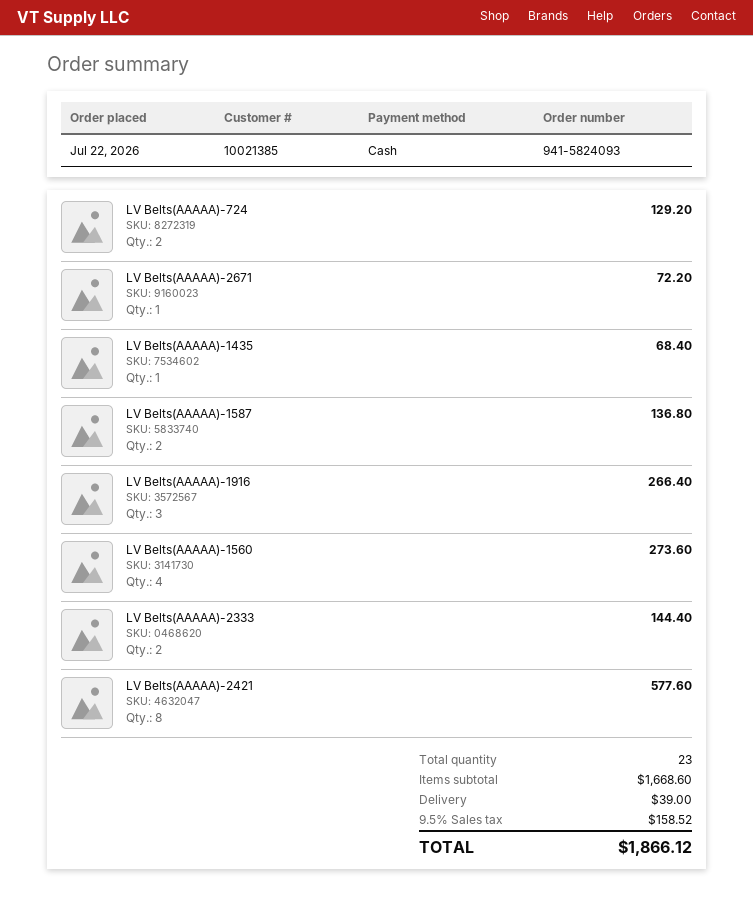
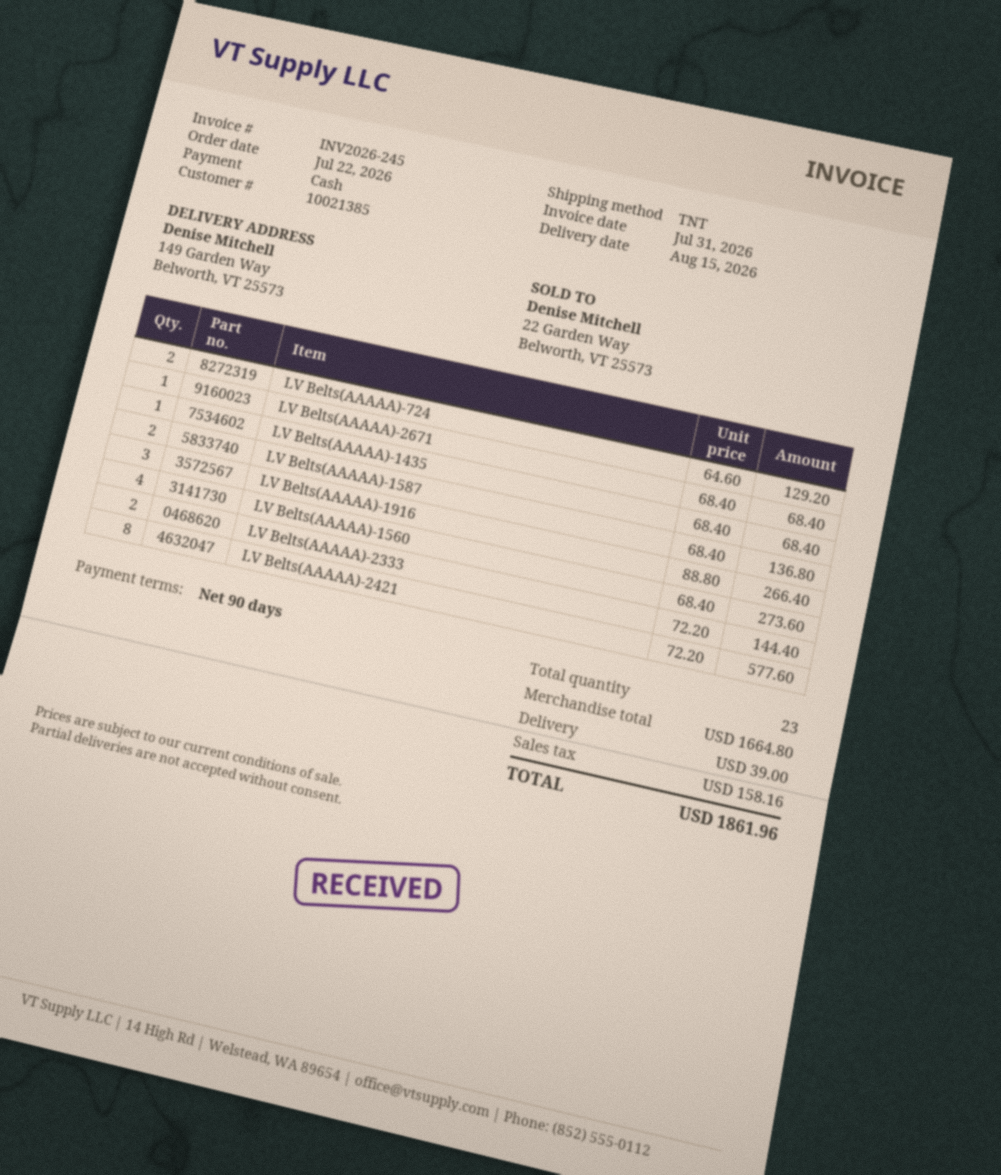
LV Belts(AAAAA)-2671: 1 for 72.20 -> 1 for 68.40
subtotal: 1668.60 -> 1664.80
tax: 158.52 -> 158.16
total: 1866.12 -> 1861.96

